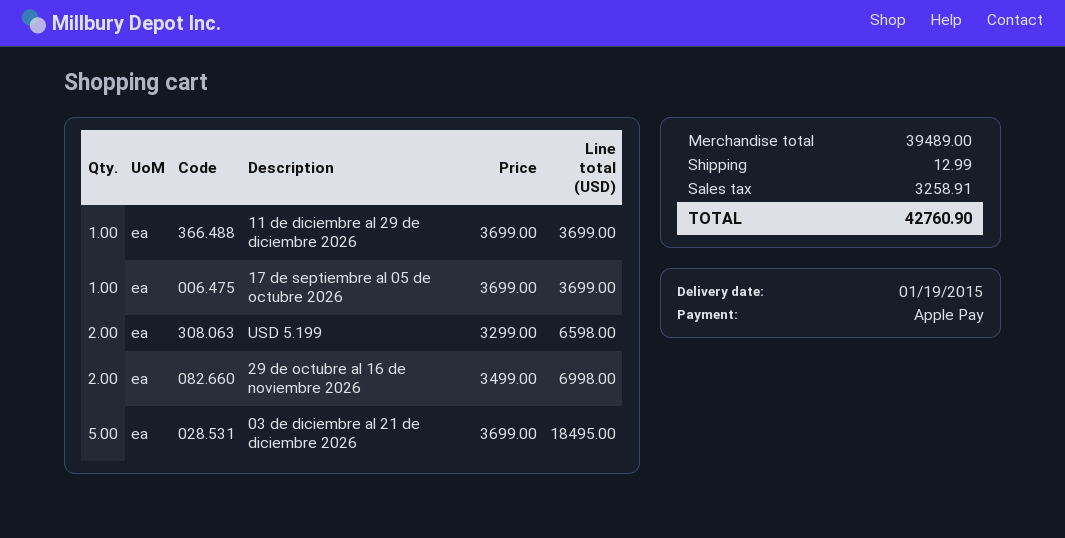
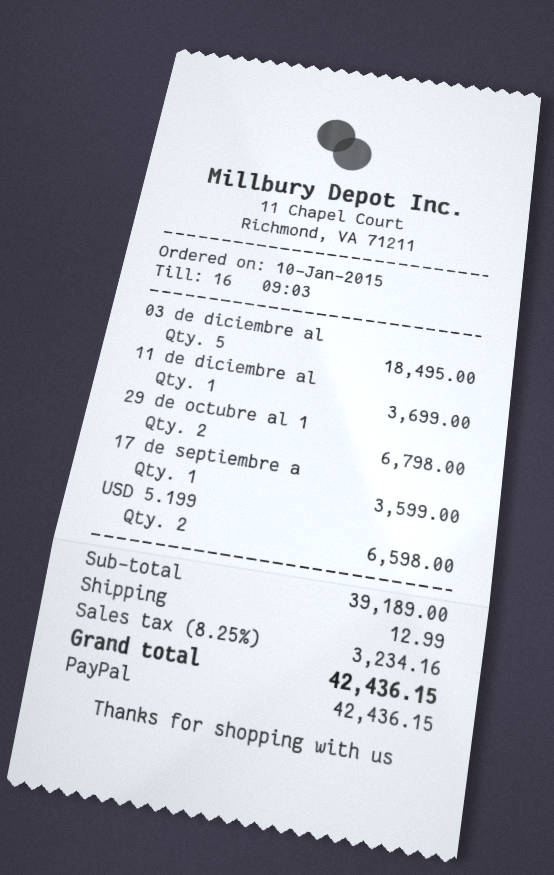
payment method: Apple Pay -> PayPal
17 de septiembre al 05 de octubre 2026: 1 for 3699.00 -> 1 for 3599.00
29 de octubre al 16 de noviembre 2026: 2 for 6998.00 -> 2 for 6798.00
subtotal: 39489.00 -> 39189.00
tax: 3258.91 -> 3234.16
total: 42760.90 -> 42436.15

